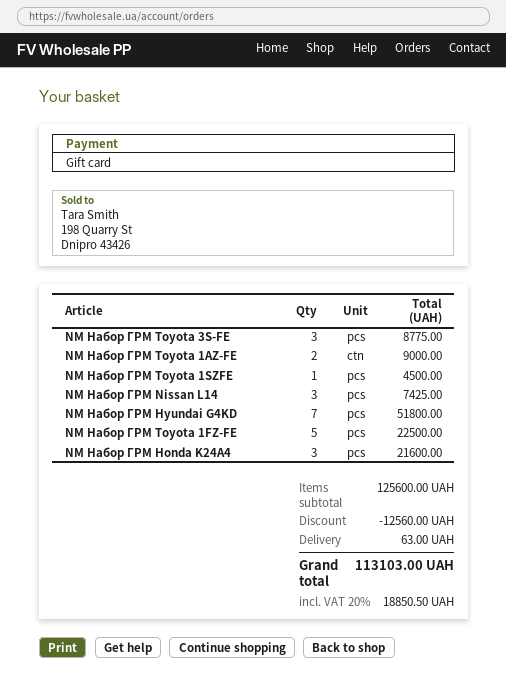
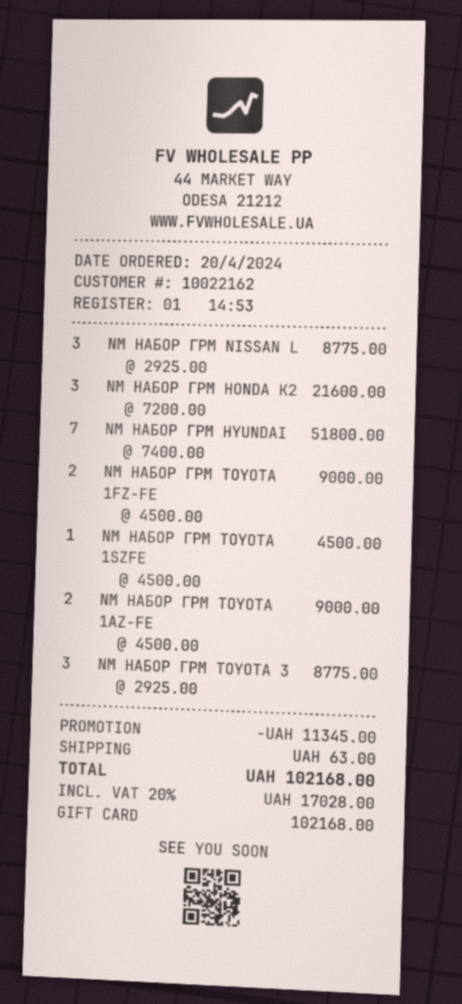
NM Набор ГРМ Nissan L14: 3 for 7425.00 -> 3 for 8775.00
NM Набор ГРМ Toyota 1FZ-FE: 5 for 22500.00 -> 2 for 9000.00
discount: 12560.00 -> 11345.00
tax: 20% = 18850.50 -> 20% = 17028.00
total: 113103.00 -> 102168.00

